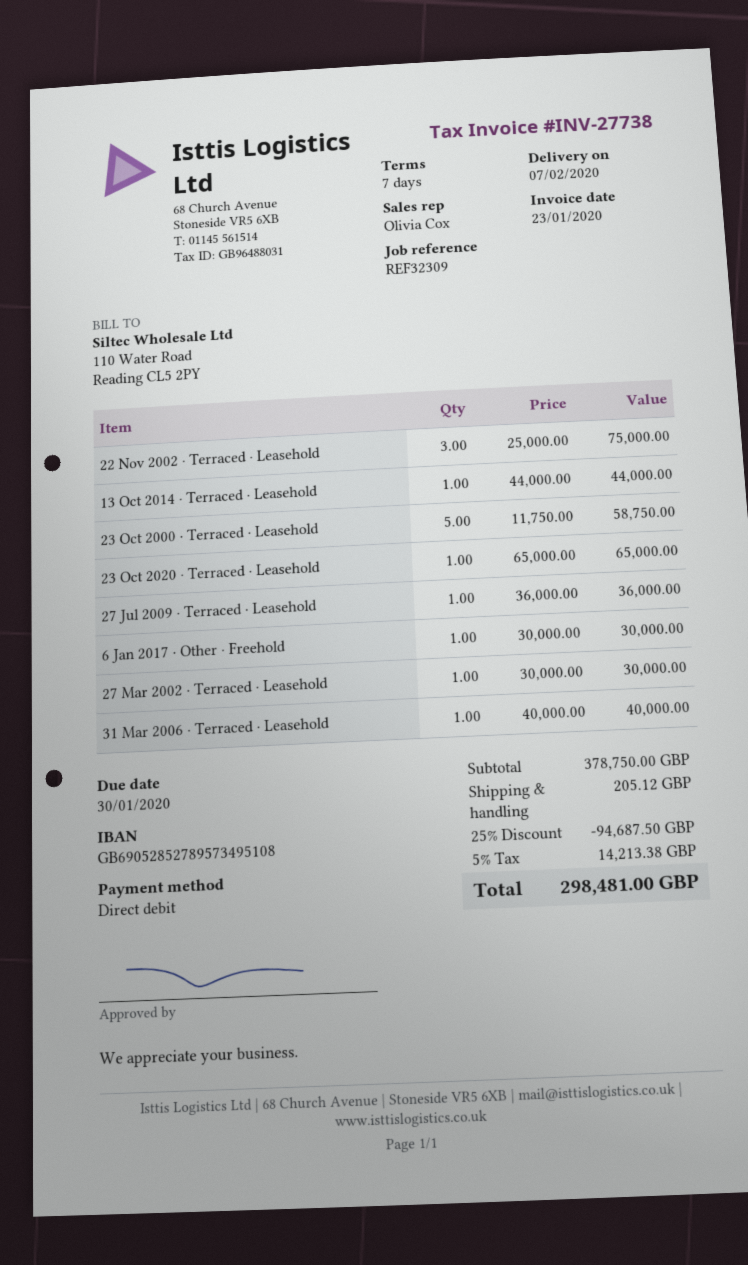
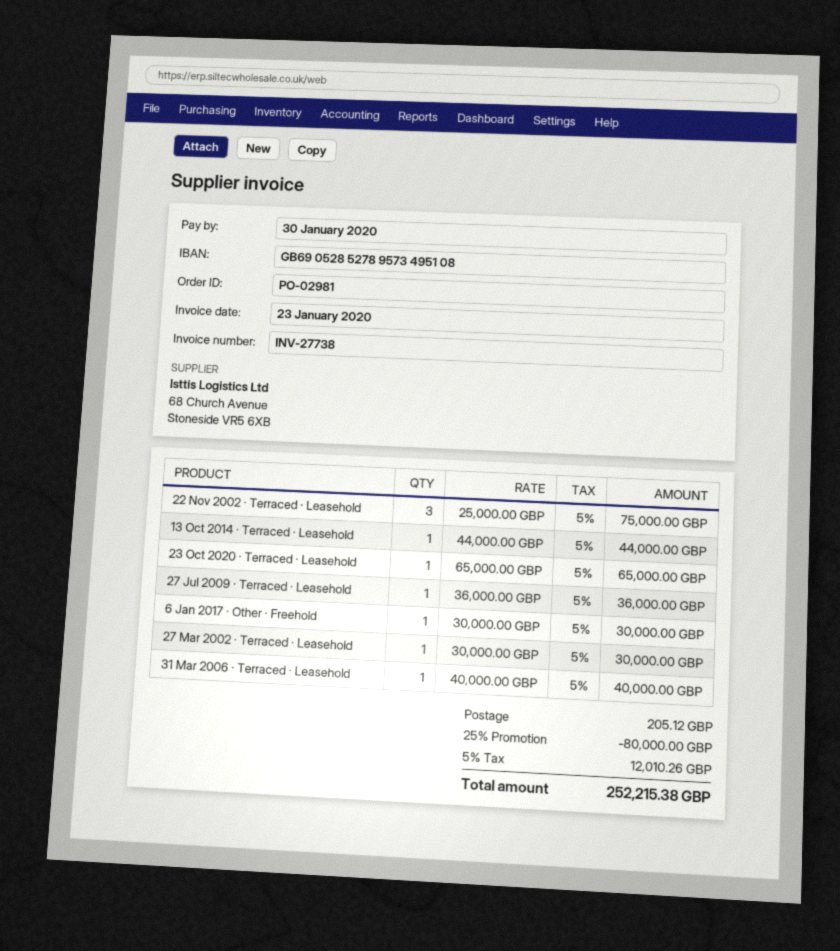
23 Oct 2000 · Terraced · Leasehold: 5 x 11750.00 = 58750.00 -> none
discount: 25% = 94687.50 -> 25% = 80000.00
tax: 5% = 14213.38 -> 5% = 12010.26
total: 298481.00 -> 252215.38

